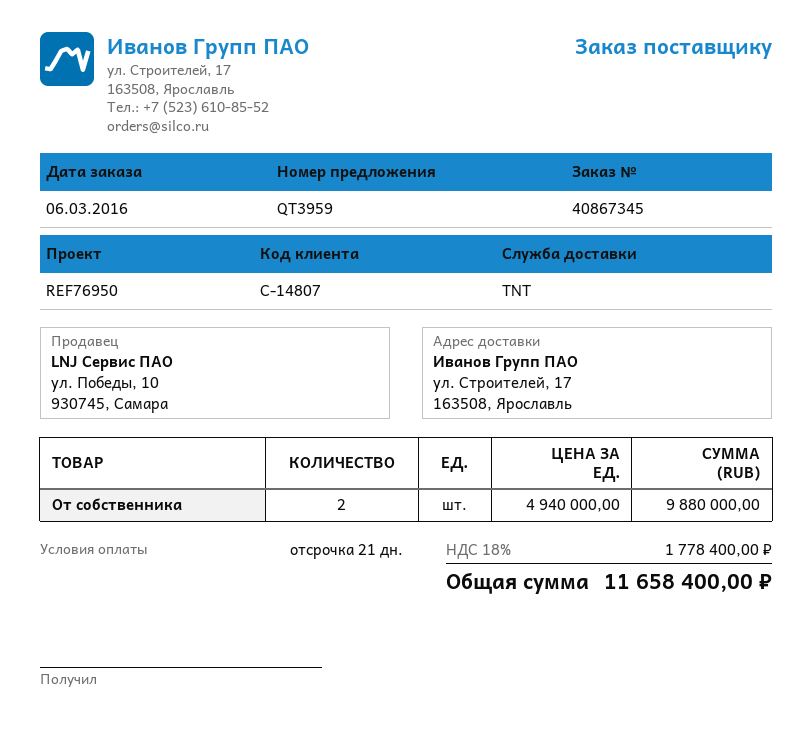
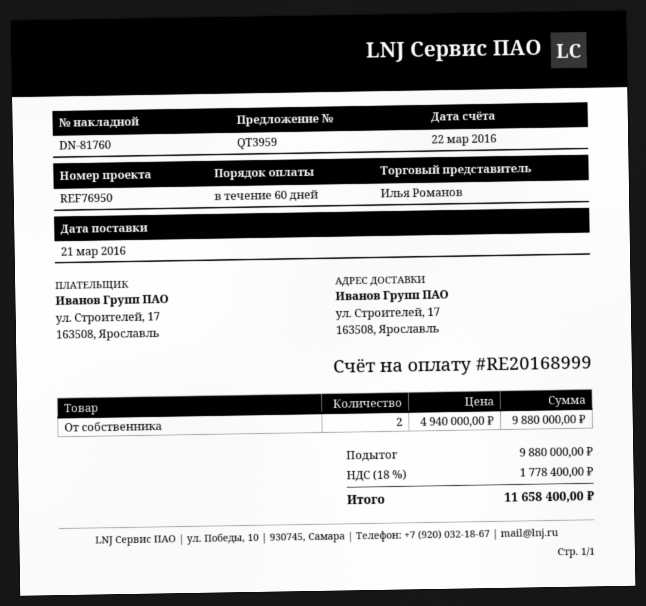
payment terms: 21 days -> 60 days

